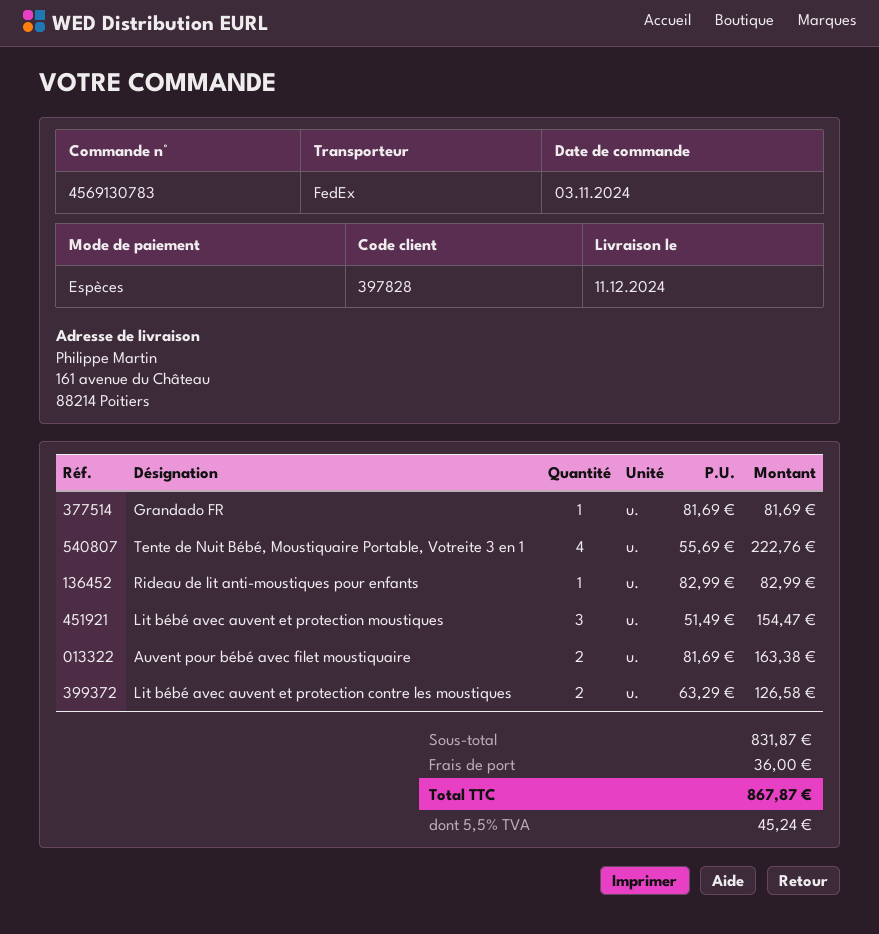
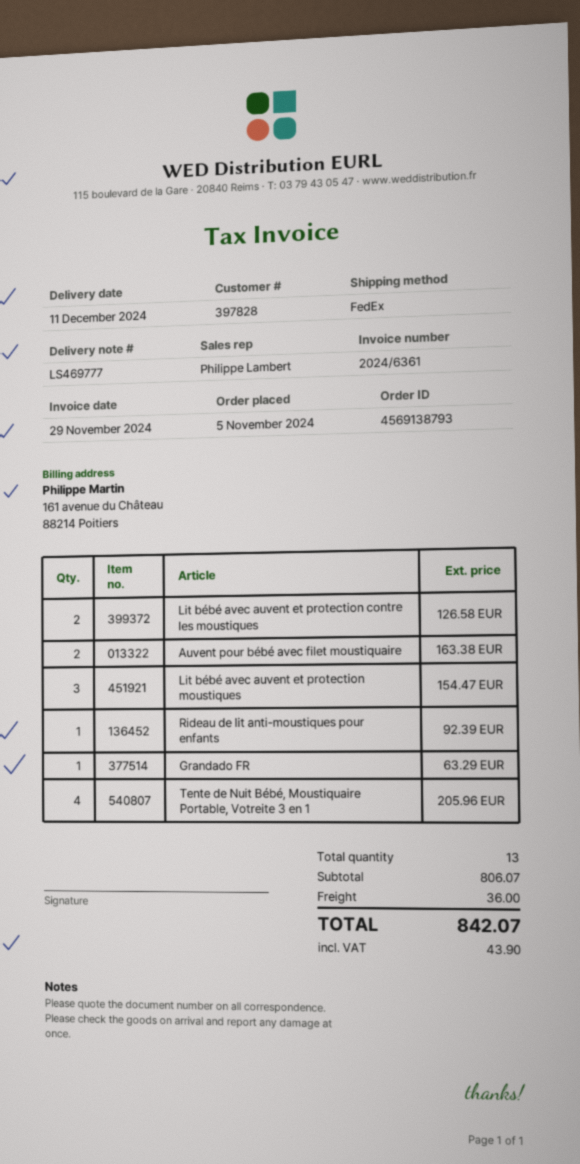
order number: 4569130783 -> 4569138793
order date: 2024-11-03 -> 2024-11-05
Grandado FR: 1 for 81.69 -> 1 for 63.29
Tente de Nuit Bébé, Moustiquaire Portable, Votreite 3 en 1: 4 for 222.76 -> 4 for 205.96
Rideau de lit anti-moustiques pour enfants: 1 for 82.99 -> 1 for 92.39
subtotal: 831.87 -> 806.07
tax: 45.24 -> 43.90
total: 867.87 -> 842.07

